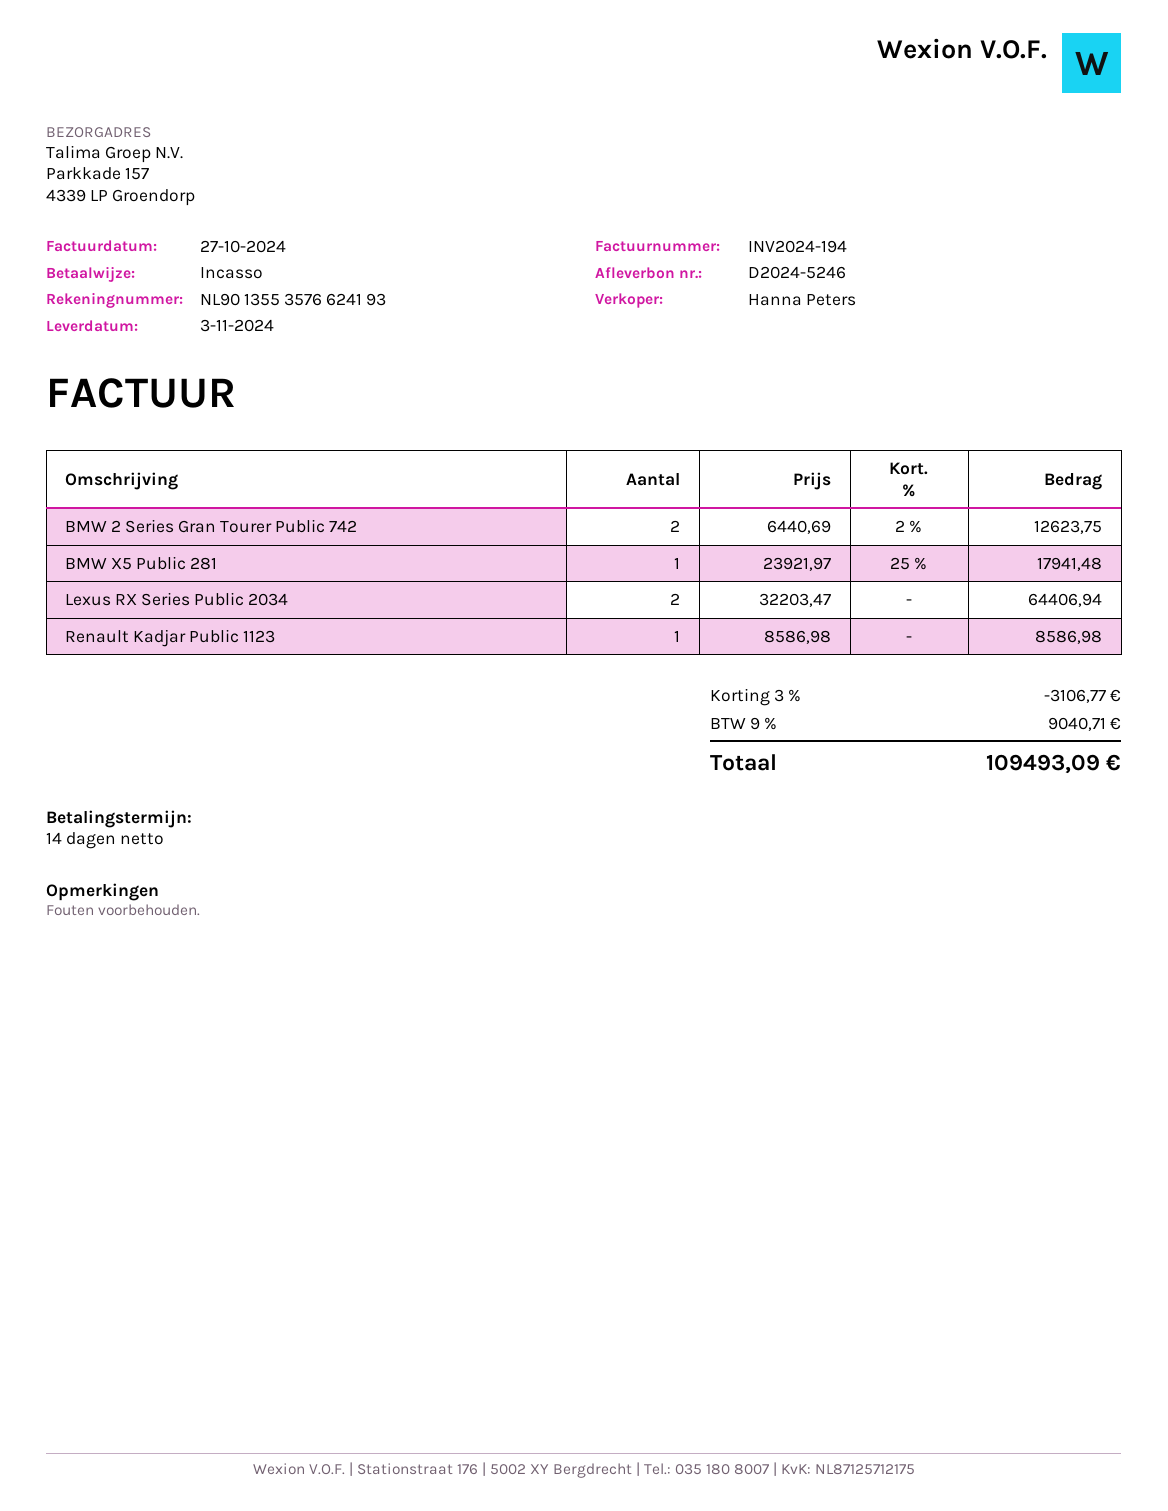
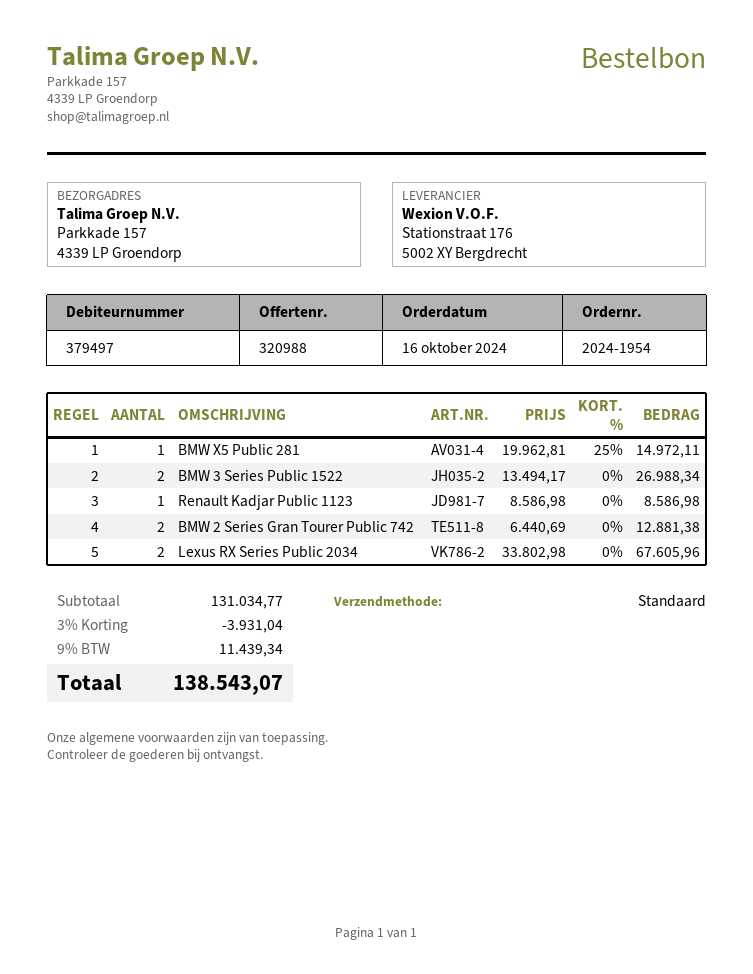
BMW 2 Series Gran Tourer Public 742: 2 x 6440.69 - 2% = 12623.75 -> 2 x 6440.69 = 12881.38
BMW X5 Public 281: 1 x 23921.97 - 25% = 17941.48 -> 1 x 19962.81 - 25% = 14972.11
Lexus RX Series Public 2034: 2 x 32203.47 = 64406.94 -> 2 x 33802.98 = 67605.96
BMW 3 Series Public 1522: none -> 2 x 13494.17 = 26988.34
discount: 3% = 3106.77 -> 3% = 3931.04
tax: 9% = 9040.71 -> 9% = 11439.34
total: 109493.09 -> 138543.07

